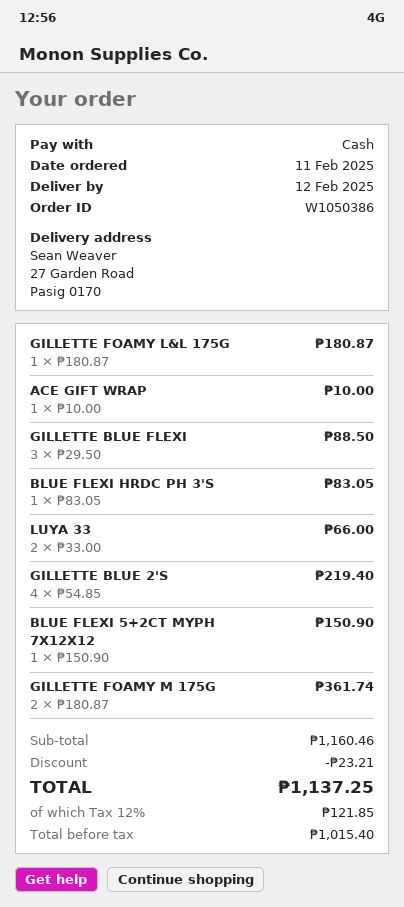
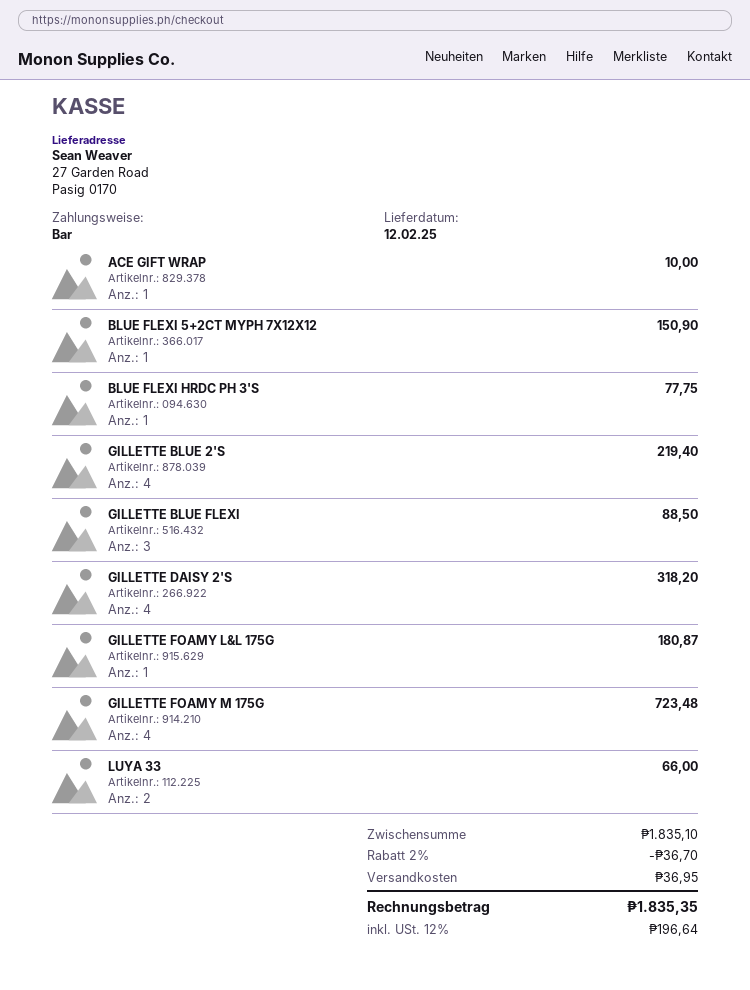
BLUE FLEXI HRDC PH 3'S: 1 for 83.05 -> 1 for 77.75
GILLETTE FOAMY M 175G: 2 for 361.74 -> 4 for 723.48
GILLETTE DAISY 2'S: none -> 4 for 318.20
subtotal: 1160.46 -> 1835.10
discount: 23.21 -> 36.70
shipping: none -> 36.95
tax: 12% = 121.85 -> 12% = 196.64
total: 1137.25 -> 1835.35

